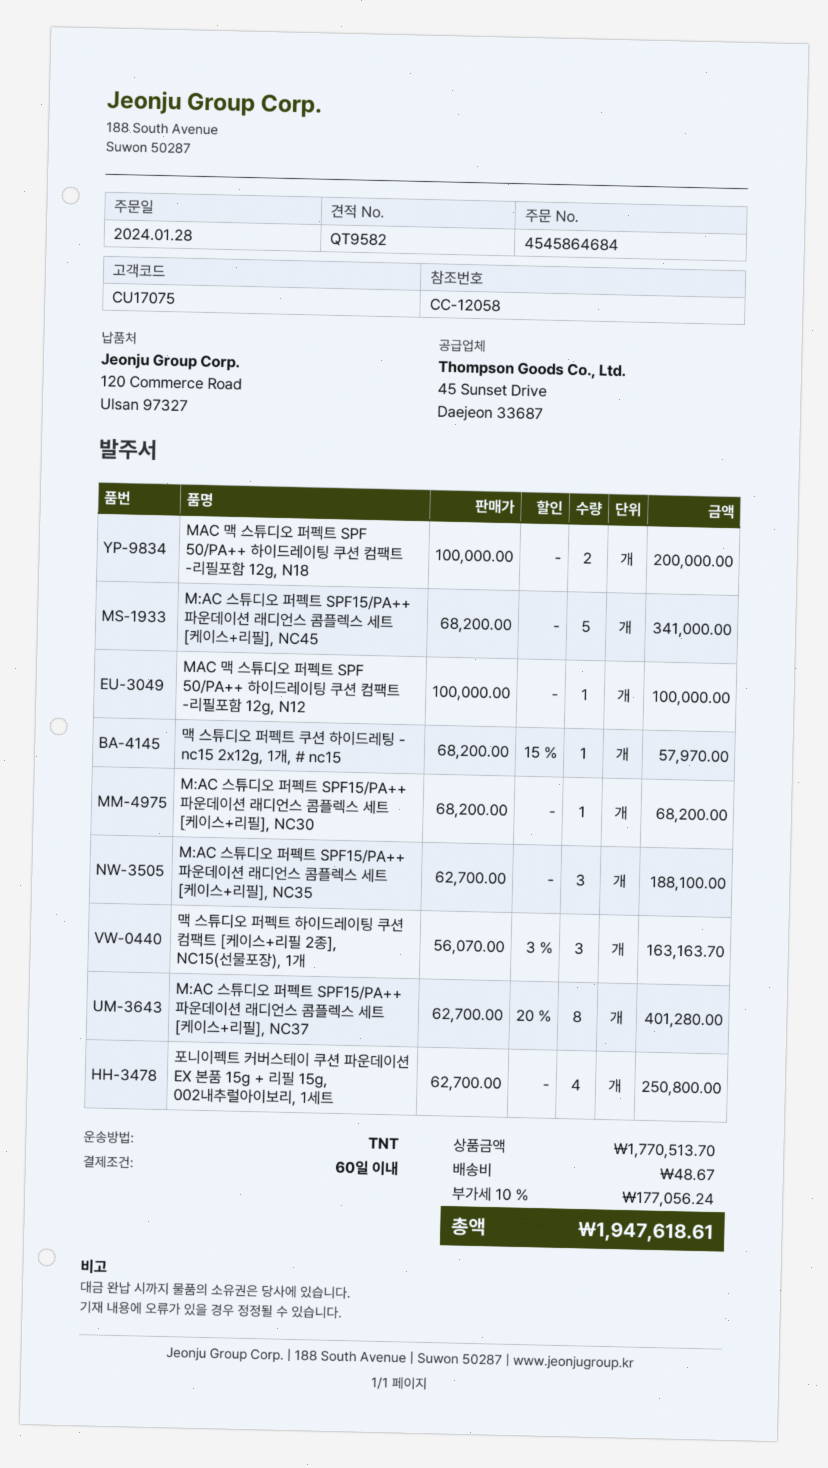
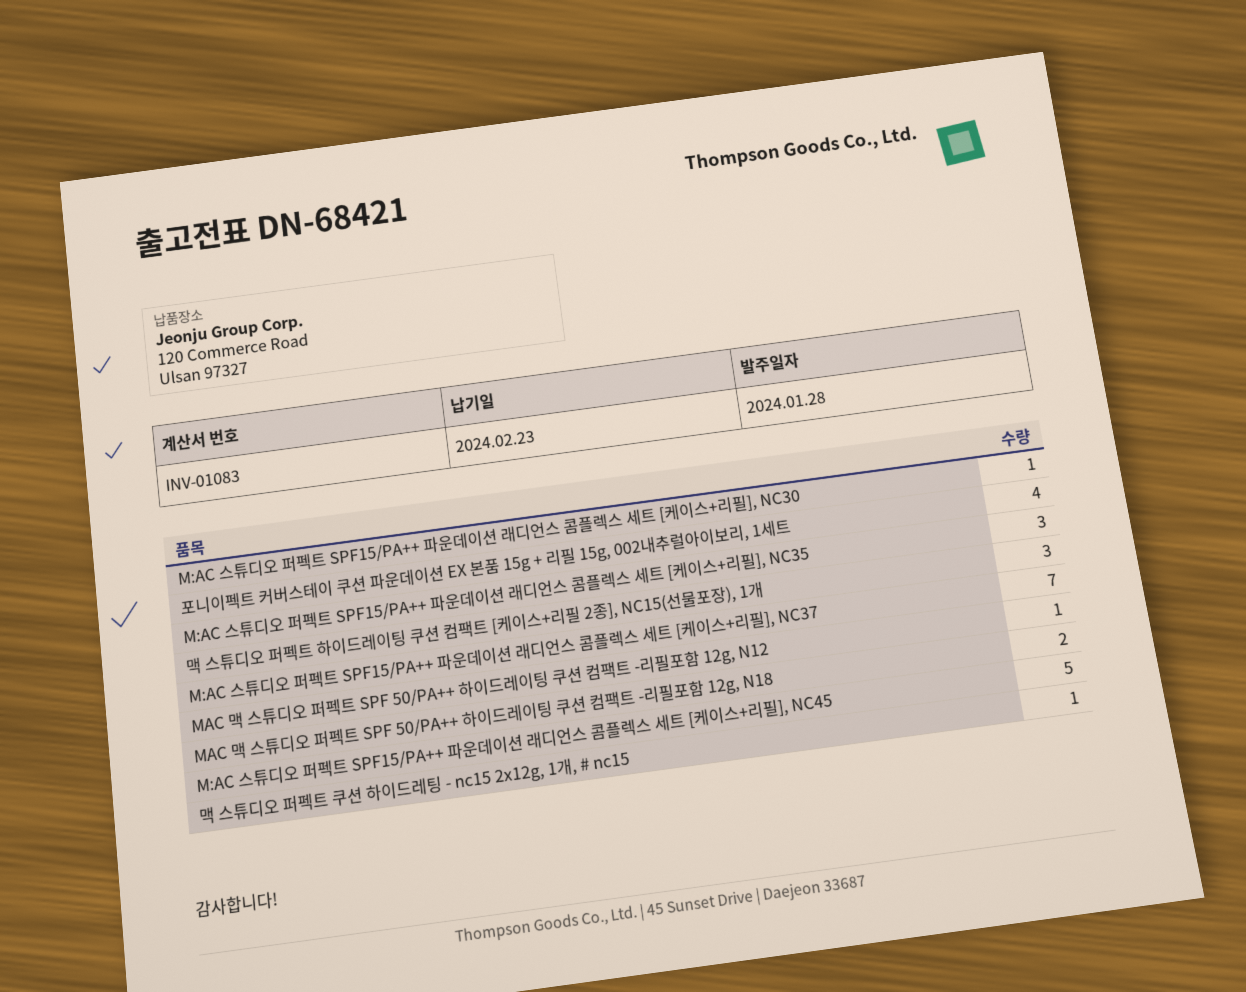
M:AC 스튜디오 퍼펙트 SPF15/PA++ 파운데이션 래디언스 콤플렉스 세트 [케이스+리필], NC37: 8 -> 7

